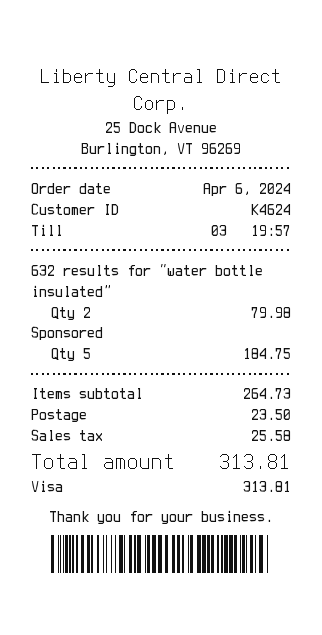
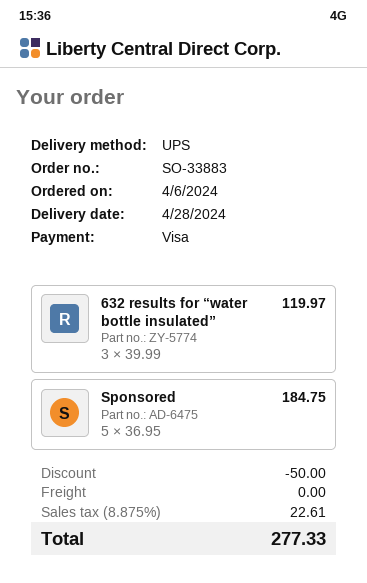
632 results for “water bottle insulated”: 2 for 79.98 -> 3 for 119.97
discount: none -> 50.00
shipping: 23.50 -> 0.00
tax: 25.58 -> 22.61
total: 313.81 -> 277.33

